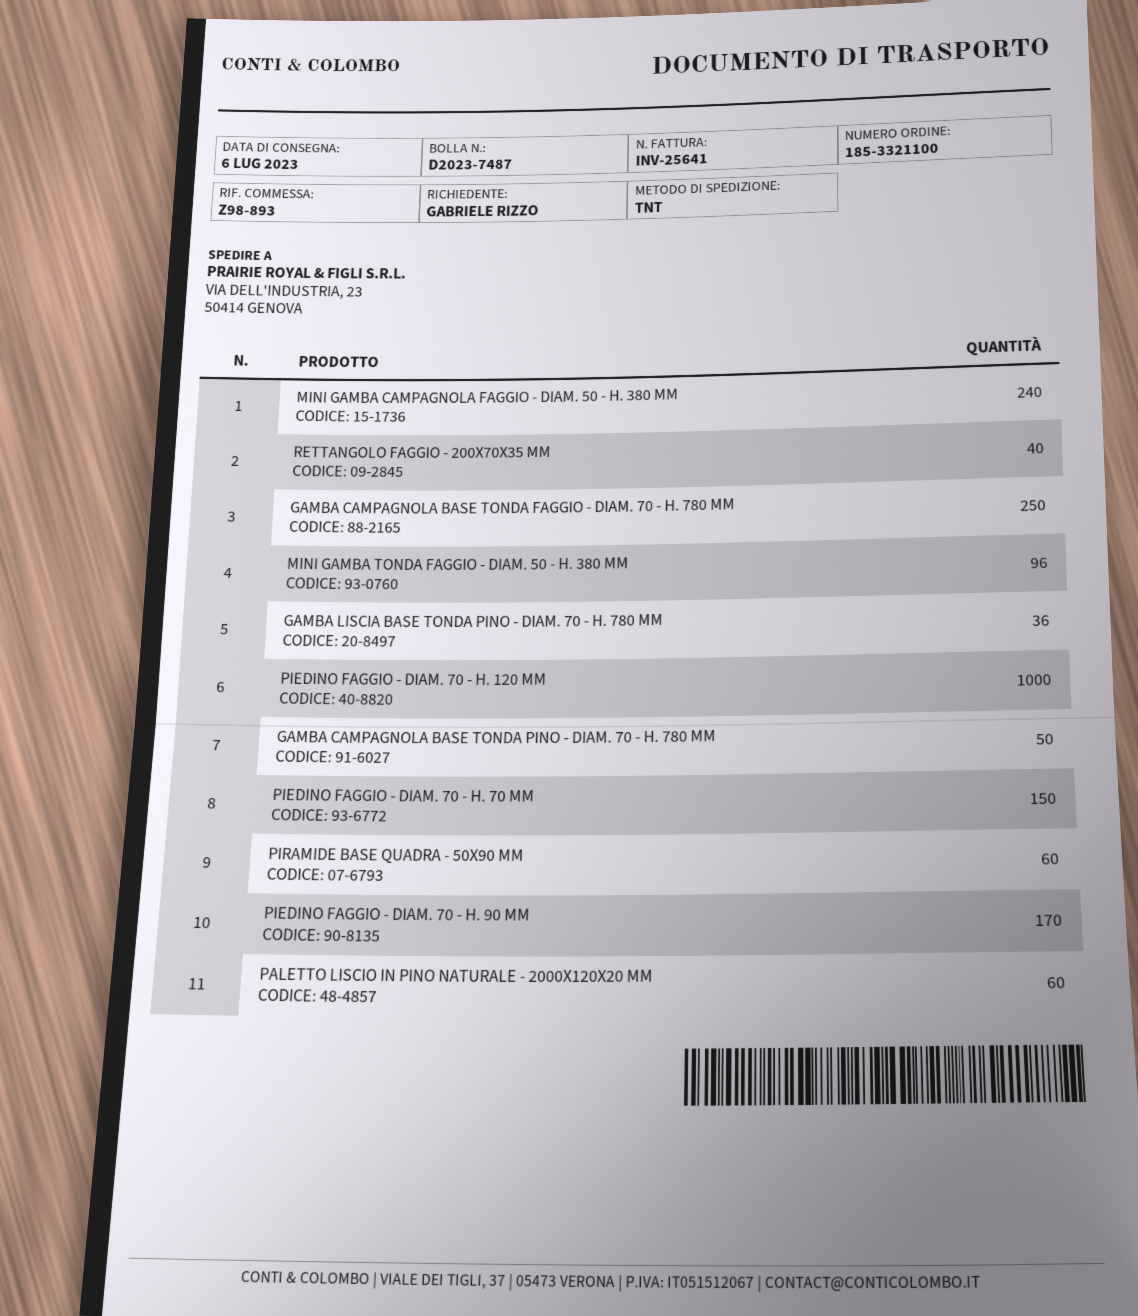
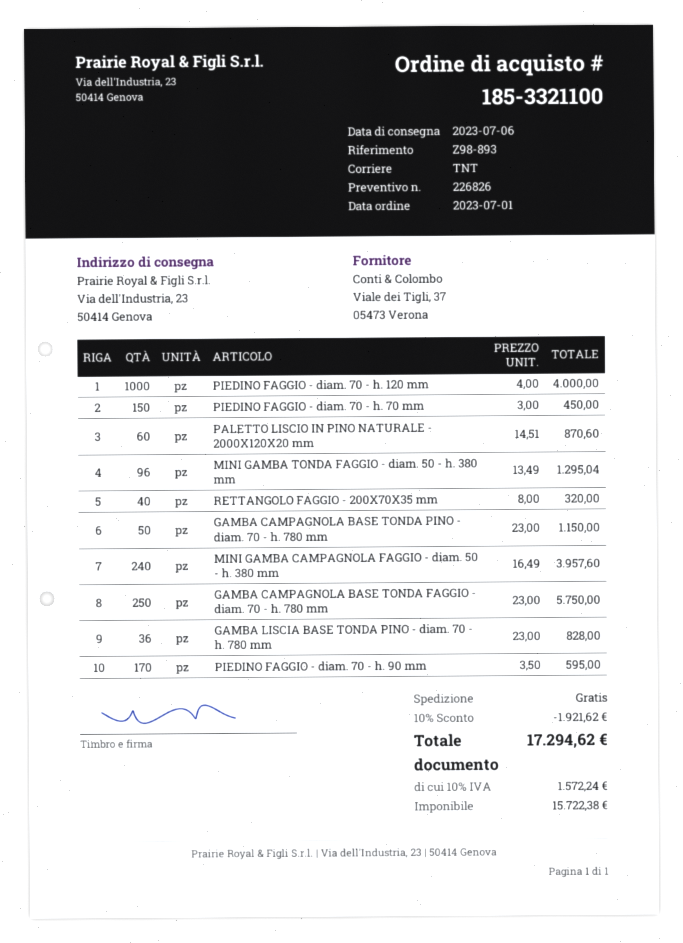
PIRAMIDE BASE QUADRA - 50X90 MM: 60 -> none

